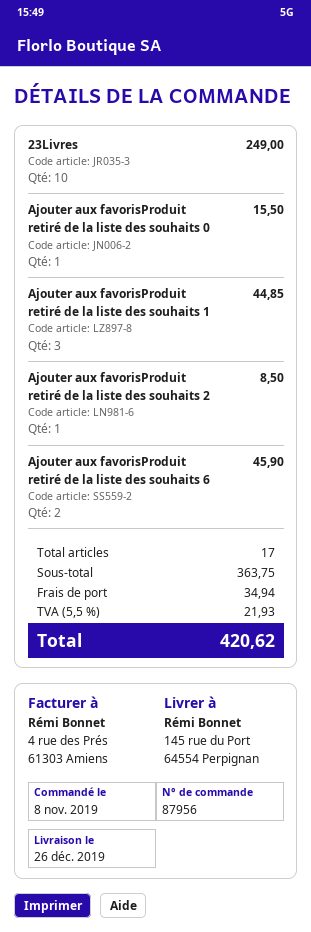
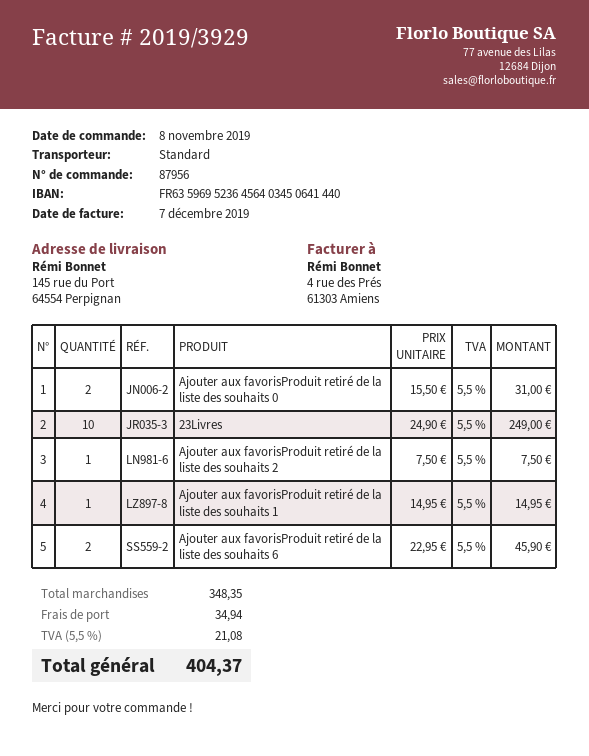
Ajouter aux favorisProduit retiré de la liste des souhaits 0: 1 for 15.50 -> 2 for 31.00
Ajouter aux favorisProduit retiré de la liste des souhaits 1: 3 for 44.85 -> 1 for 14.95
Ajouter aux favorisProduit retiré de la liste des souhaits 2: 1 for 8.50 -> 1 for 7.50
subtotal: 363.75 -> 348.35
tax: 5.5% = 21.93 -> 5.5% = 21.08
total: 420.62 -> 404.37

